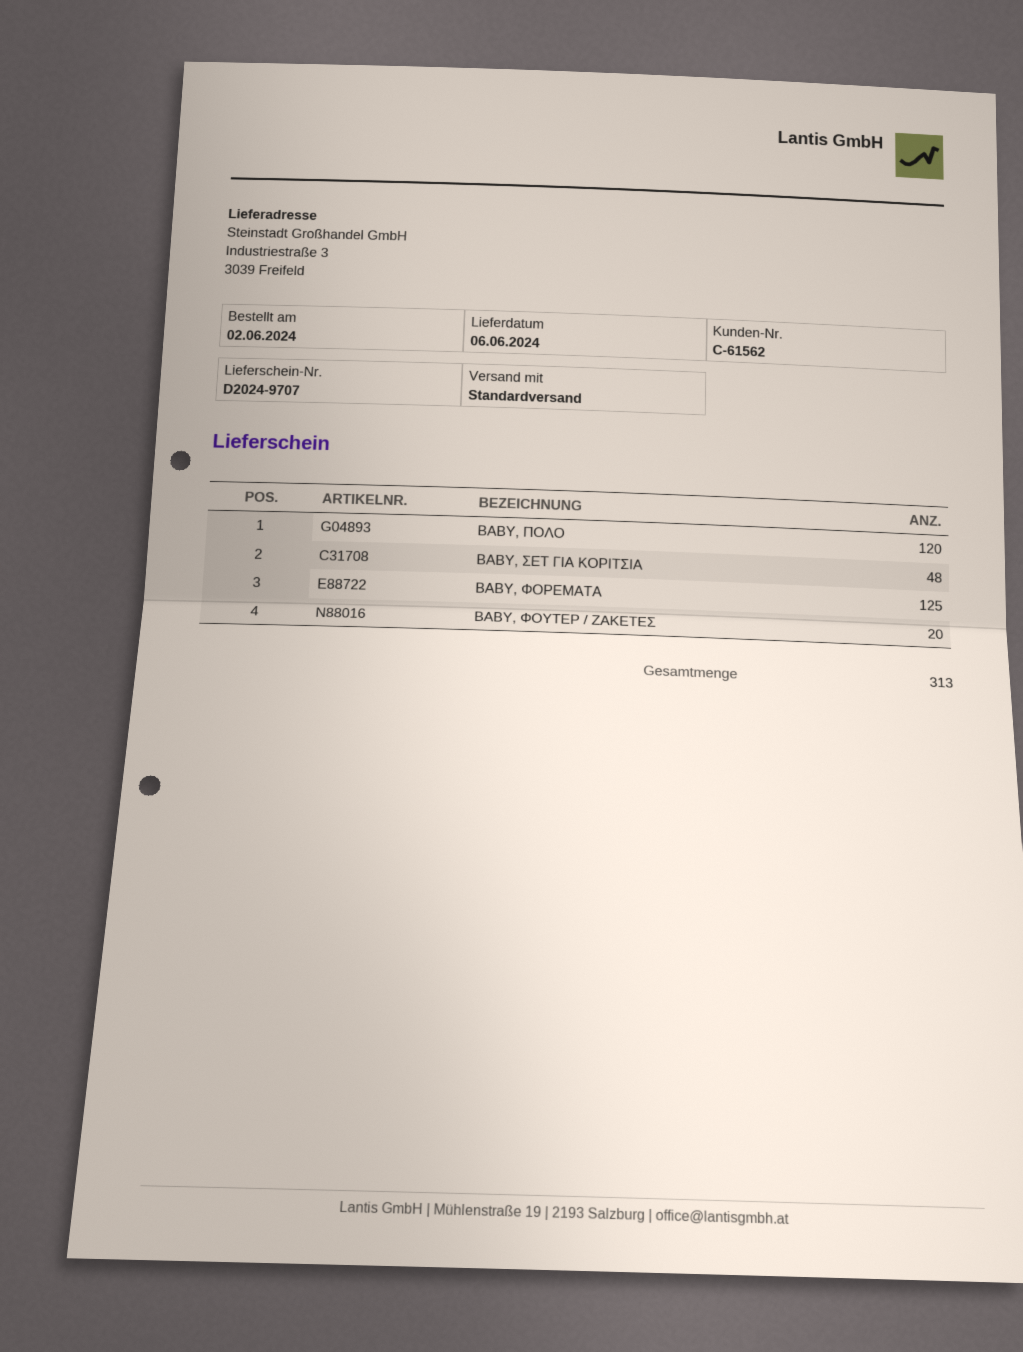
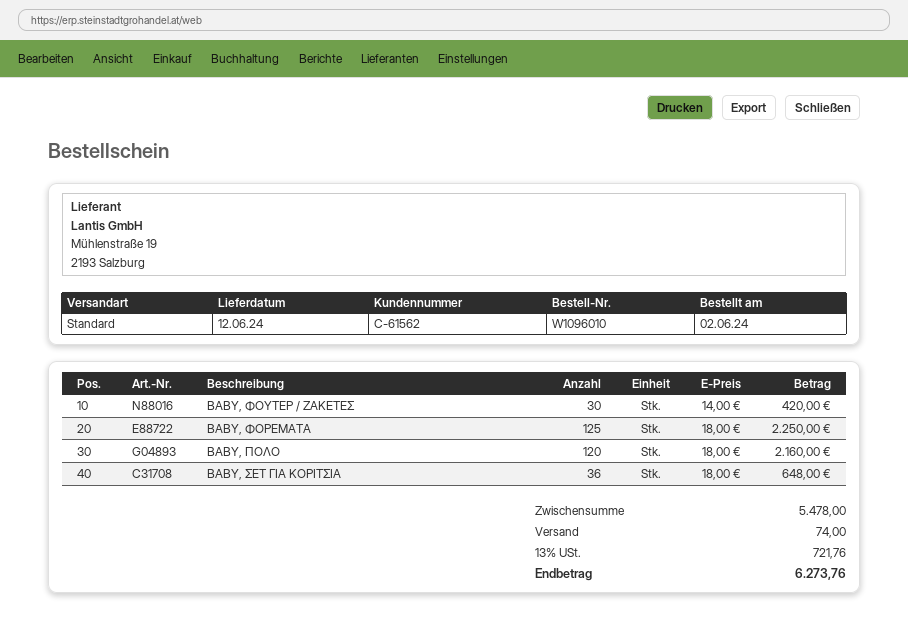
delivery date: 2024-06-06 -> 2024-06-12
BABY, ΣΕΤ ΓΙΑ ΚΟΡΙΤΣΙΑ: 48 -> 36
BABY, ΦΟΥΤΕΡ / ΖΑΚΕΤΕΣ: 20 -> 30

